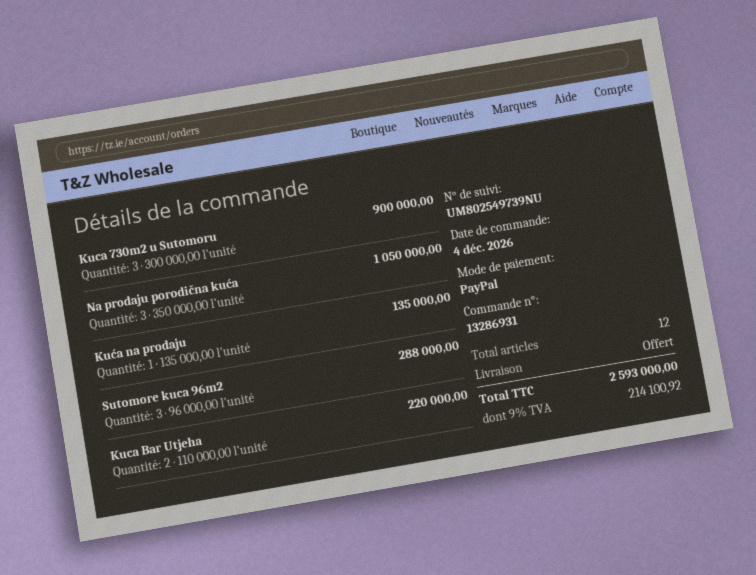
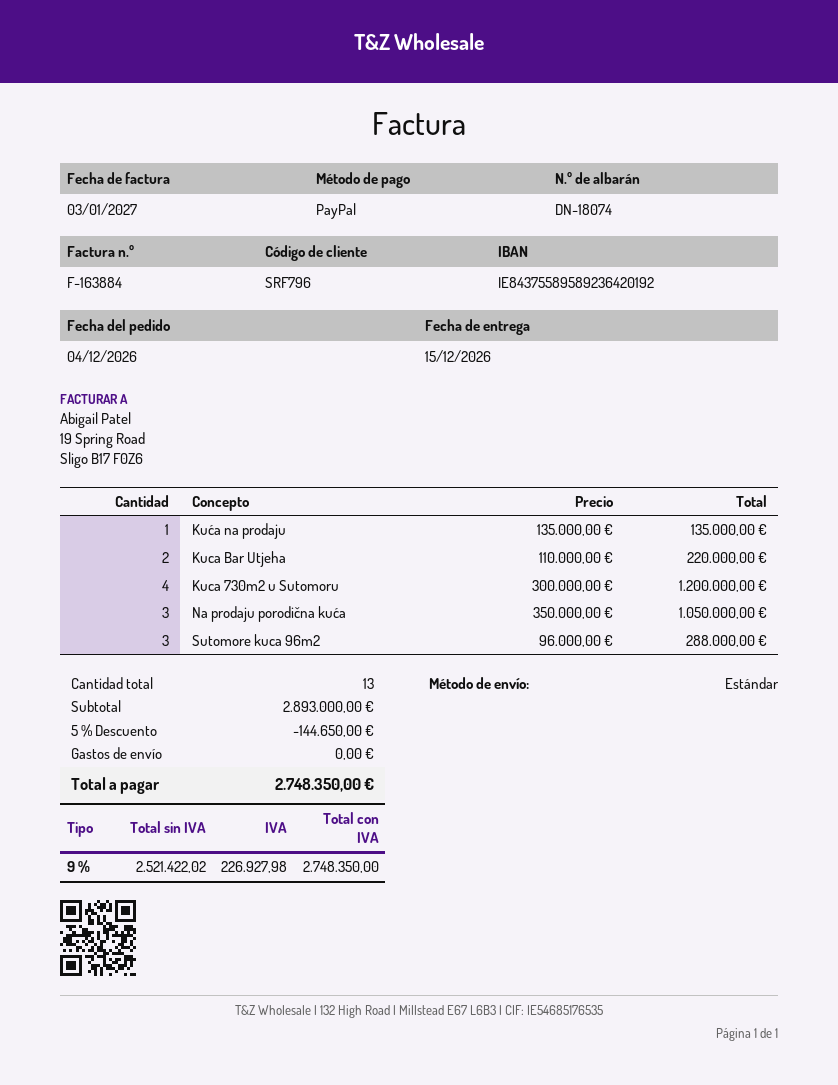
Kuca 730m2 u Sutomoru: 3 x 300000.00 = 900000.00 -> 4 x 300000.00 = 1200000.00
total quantity: 12 -> 13
discount: none -> 5% = 144650.00
tax: 9% = 214100.92 -> 9% = 226927.98
total: 2593000.00 -> 2748350.00

